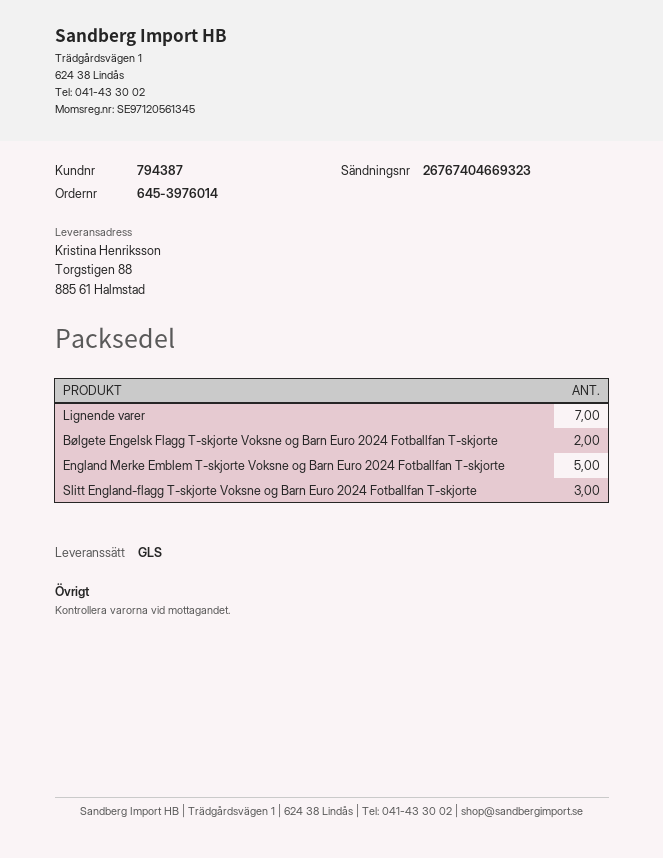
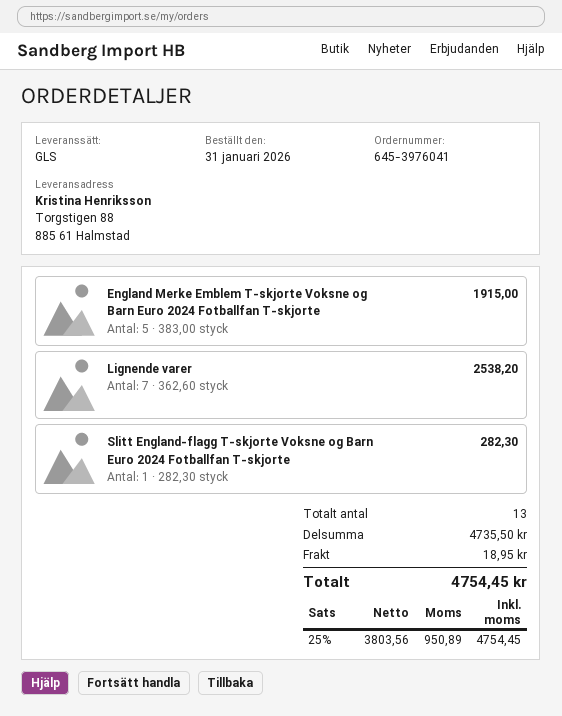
order number: 645-3976014 -> 645-3976041
Bølgete Engelsk Flagg T-skjorte Voksne og Barn Euro 2024 Fotballfan T-skjorte: 2 -> none
Slitt England-flagg T-skjorte Voksne og Barn Euro 2024 Fotballfan T-skjorte: 3 -> 1

